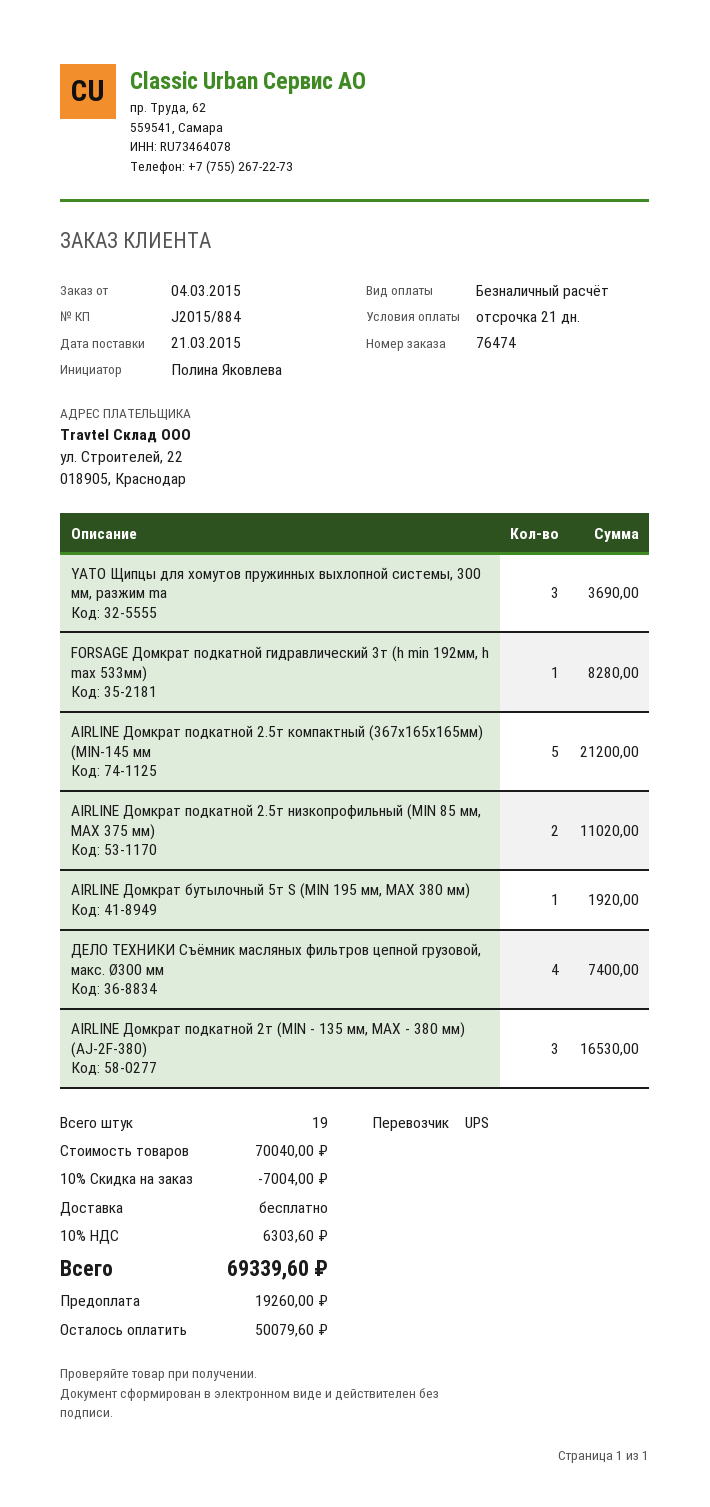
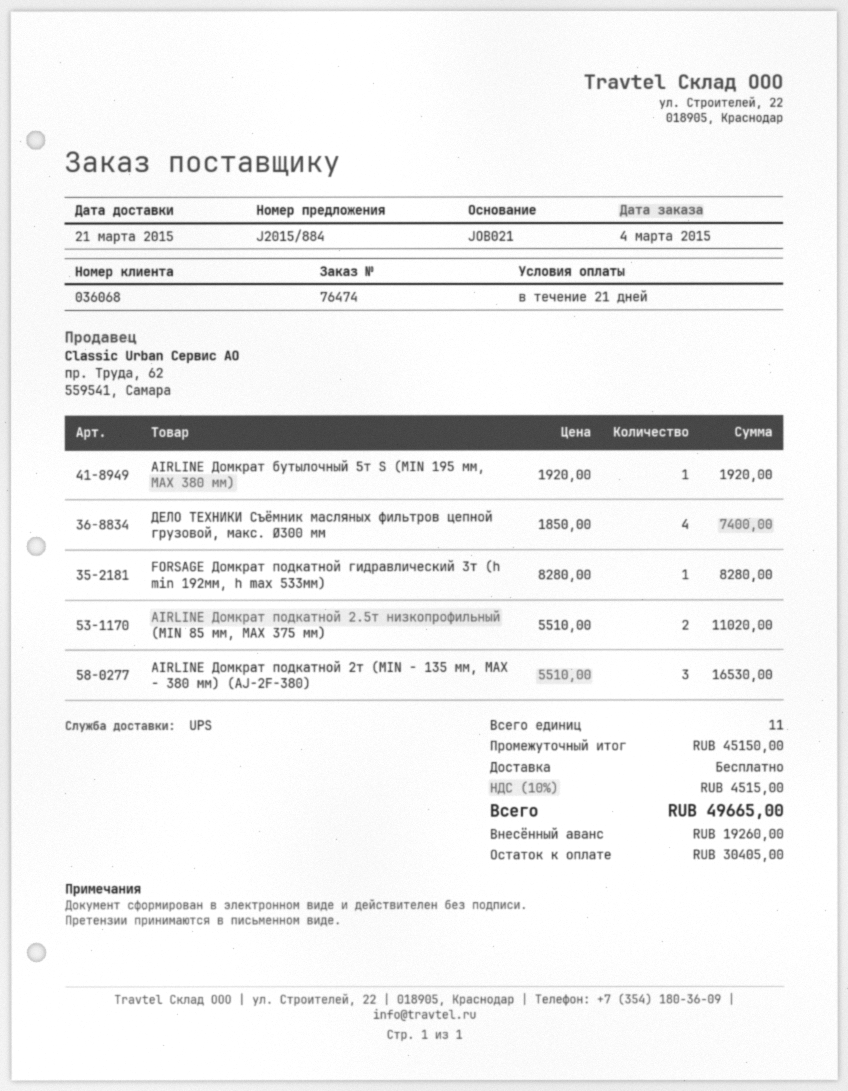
YATO Щипцы для хомутов пружинных выхлопной системы, 300 мм, разжим ma: 3 for 3690.00 -> none
AIRLINE Домкрат подкатной 2.5т компактный (367x165x165мм) (MIN-145 мм: 5 for 21200.00 -> none
total quantity: 19 -> 11
subtotal: 70040.00 -> 45150.00
discount: 10% = 7004.00 -> none
tax: 10% = 6303.60 -> 10% = 4515.00
total: 69339.60 -> 49665.00
balance: 50079.60 -> 30405.00

